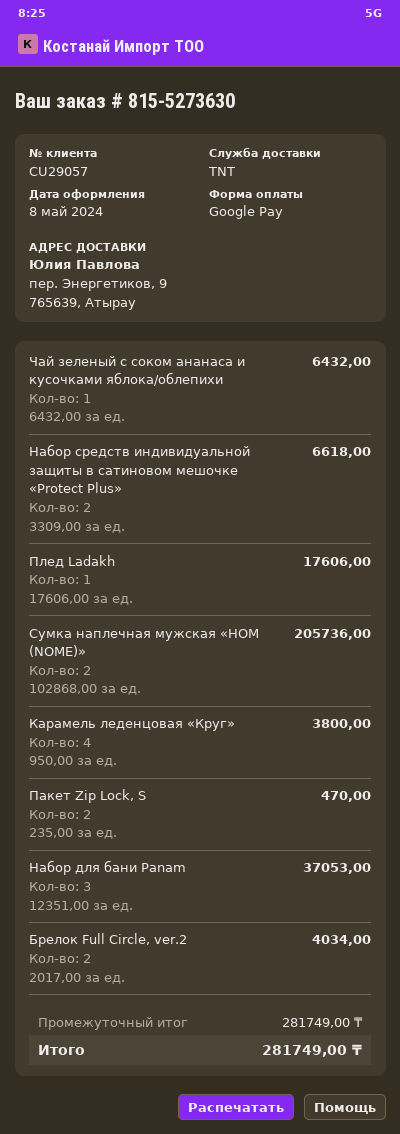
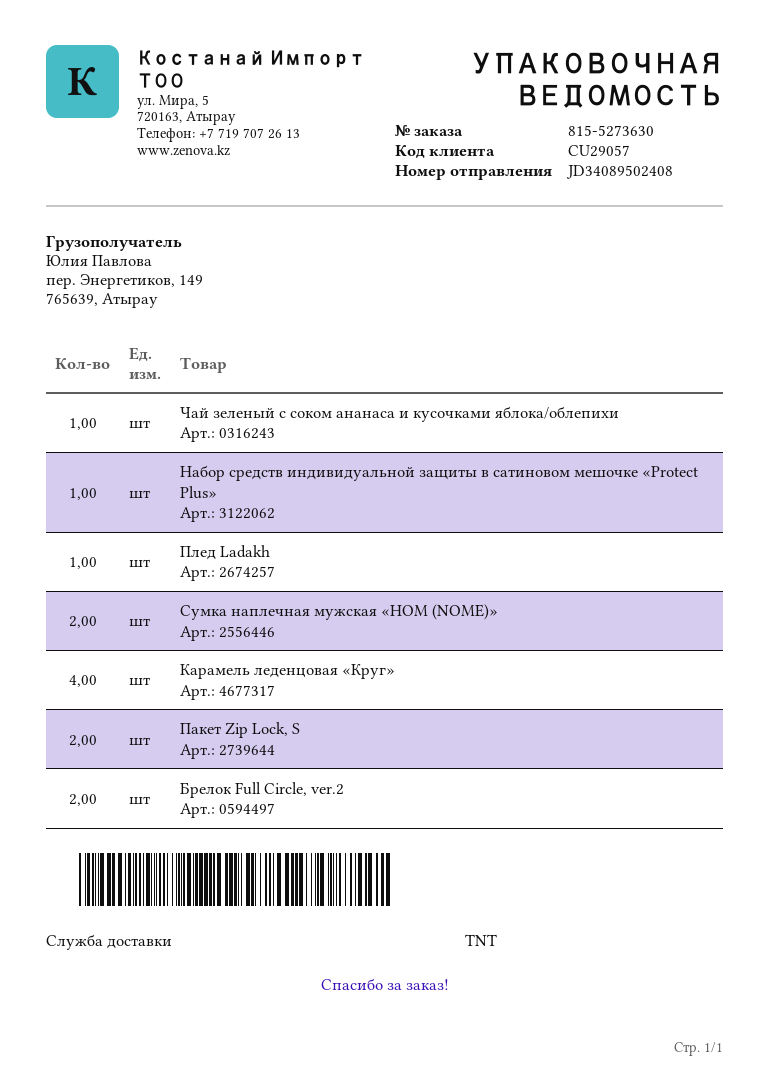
ship to: пер. Энергетиков, 9, 765639, Атырау -> пер. Энергетиков, 149, 765639, Атырау
Набор средств индивидуальной защиты в сатиновом мешочке «Protect Plus»: 2 -> 1
Набор для бани Panam: 3 -> none

